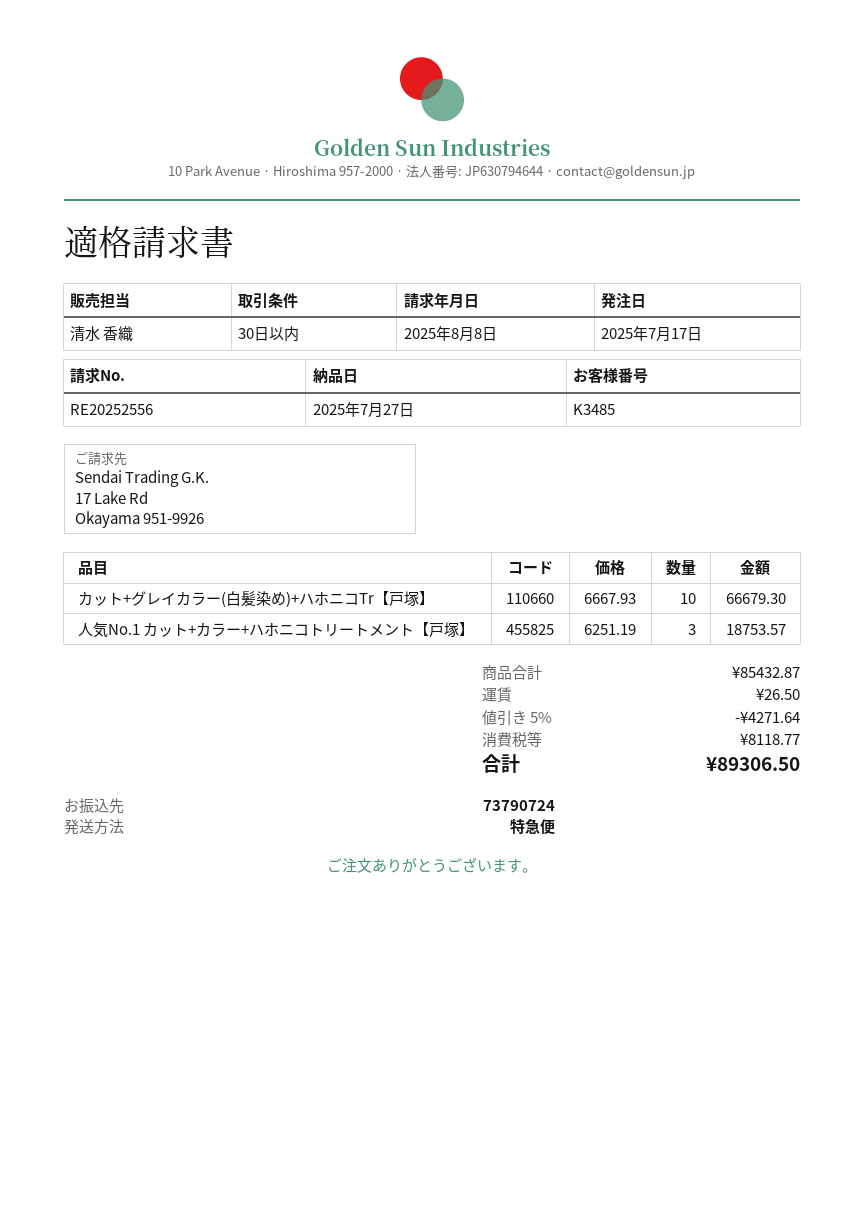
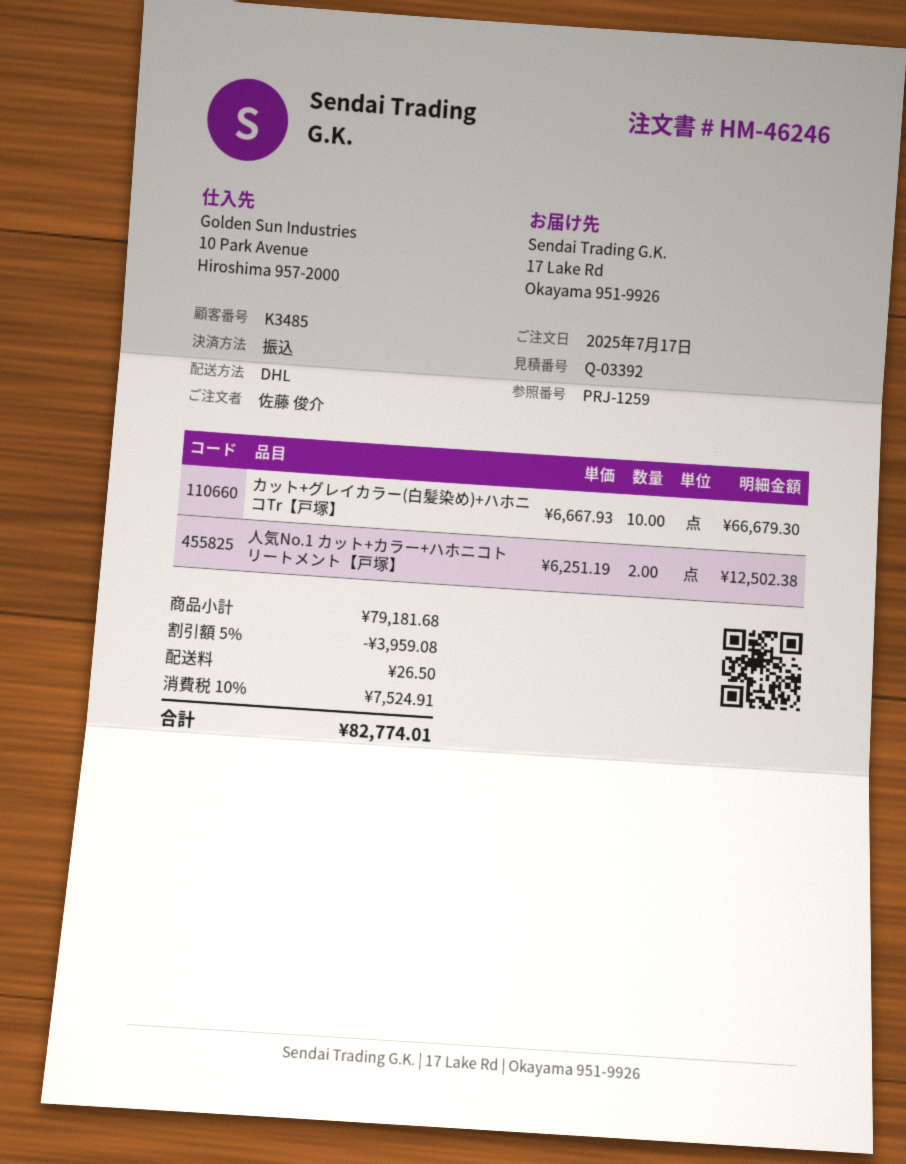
shipping method: express -> DHL
人気No.1 カット+カラー+ハホニコトリートメント【戸塚】: 3 x 6251.19 = 18753.57 -> 2 x 6251.19 = 12502.38
subtotal: 85432.87 -> 79181.68
discount: 5% = 4271.64 -> 5% = 3959.08
tax: 8118.77 -> 7524.91
total: 89306.50 -> 82774.01

